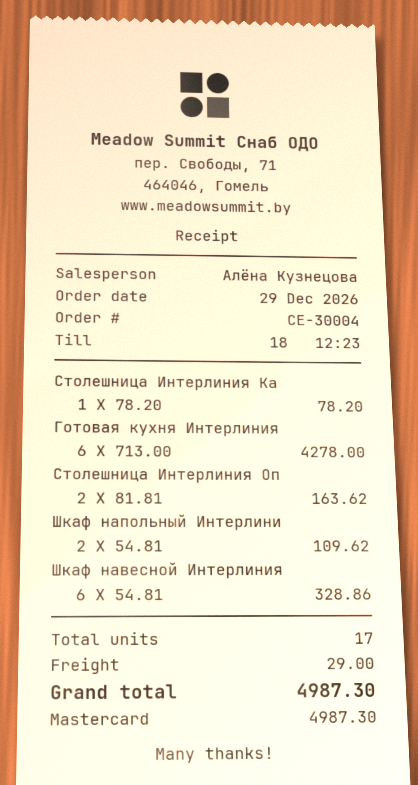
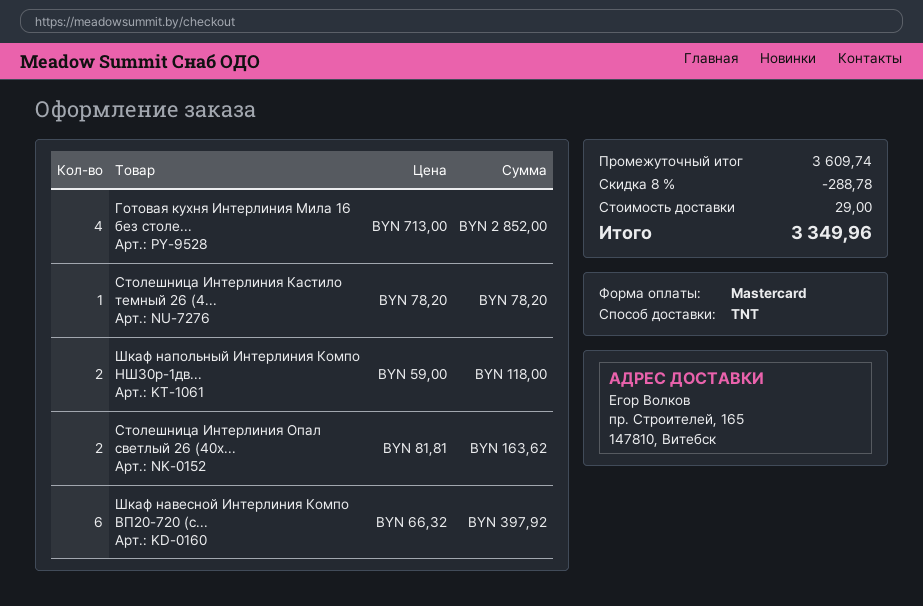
Готовая кухня Интерлиния: 6 x 713.00 = 4278.00 -> 4 x 713.00 = 2852.00
Шкаф напольный Интерлини: 2 x 54.81 = 109.62 -> 2 x 59.00 = 118.00
Шкаф навесной Интерлиния: 6 x 54.81 = 328.86 -> 6 x 66.32 = 397.92
discount: none -> 8% = 288.78
total: 4987.30 -> 3349.96

